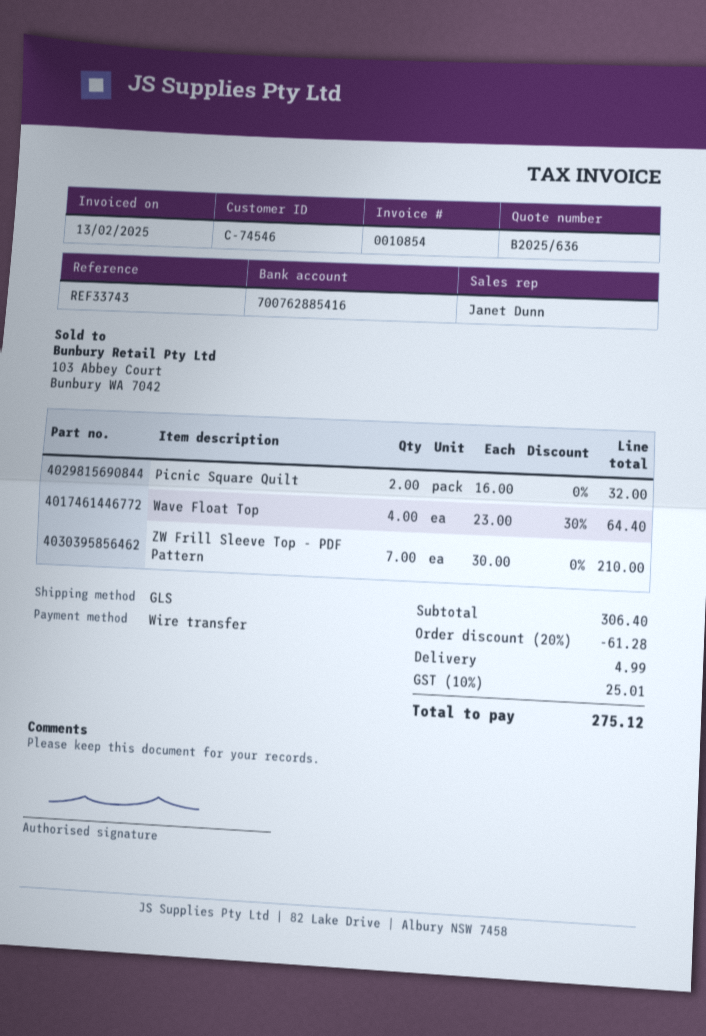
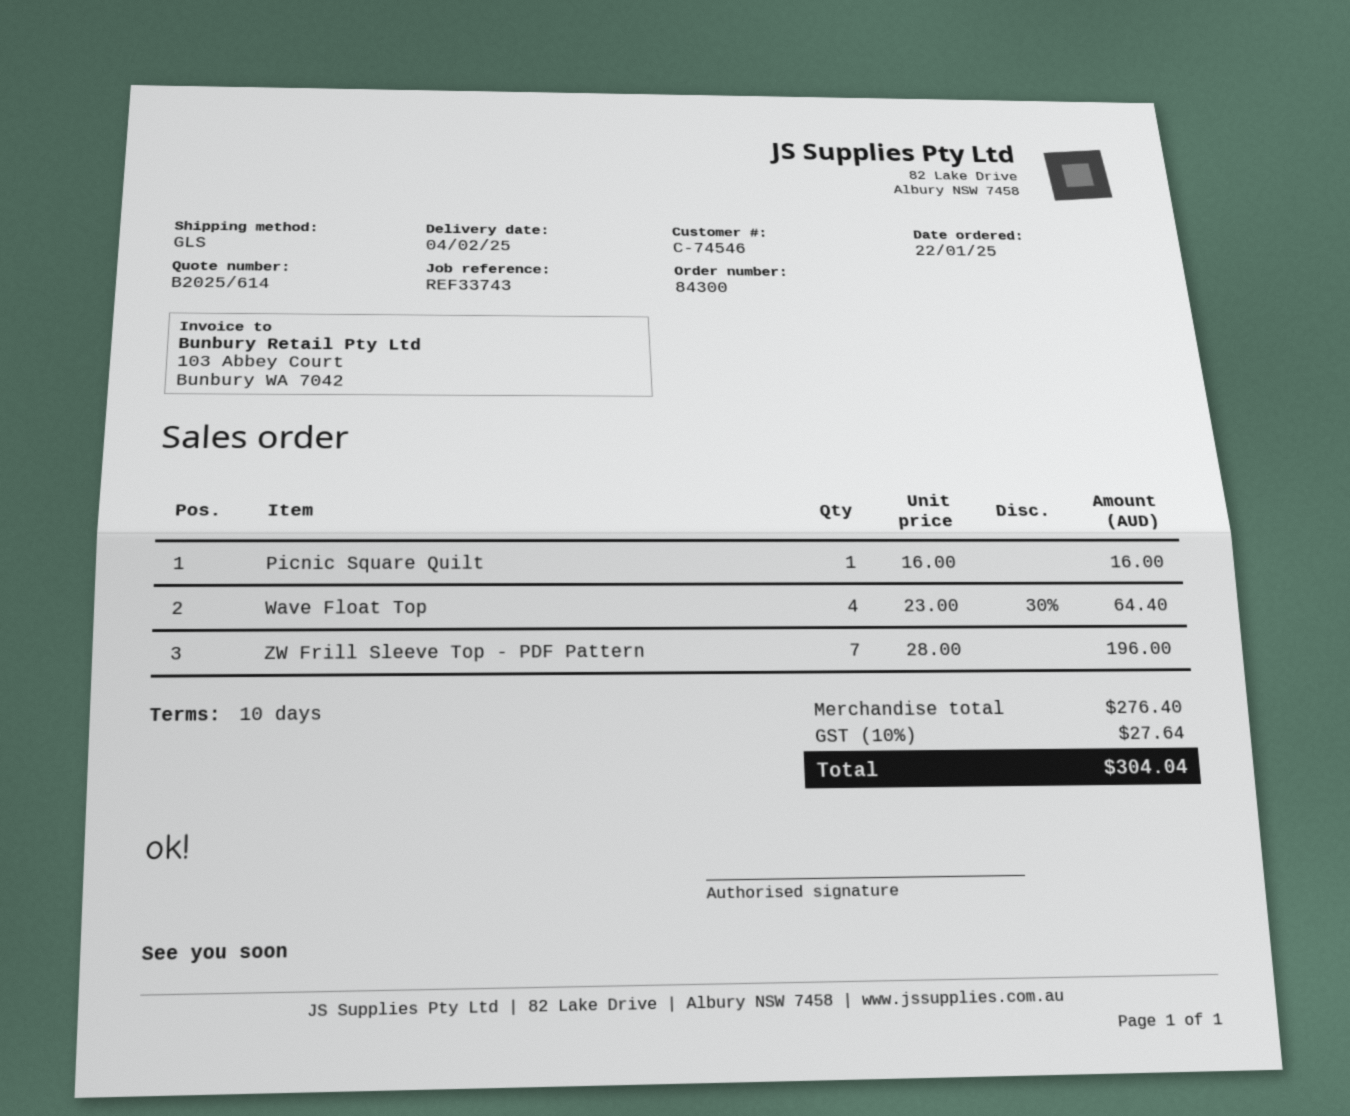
quote number: B2025/636 -> B2025/614
Picnic Square Quilt: 2 x 16.00 = 32.00 -> 1 x 16.00 = 16.00
ZW Frill Sleeve Top - PDF Pattern: 7 x 30.00 = 210.00 -> 7 x 28.00 = 196.00
subtotal: 306.40 -> 276.40
discount: 20% = 61.28 -> none
shipping: 4.99 -> none
tax: 10% = 25.01 -> 10% = 27.64
total: 275.12 -> 304.04

